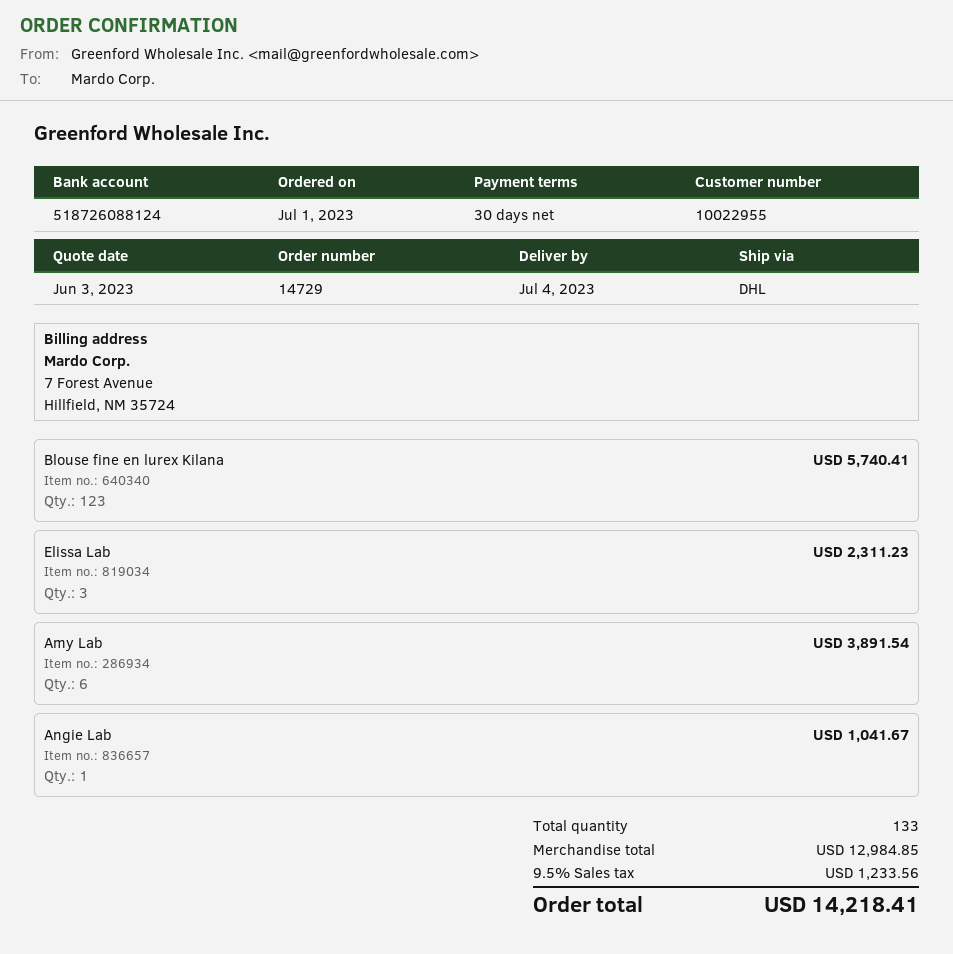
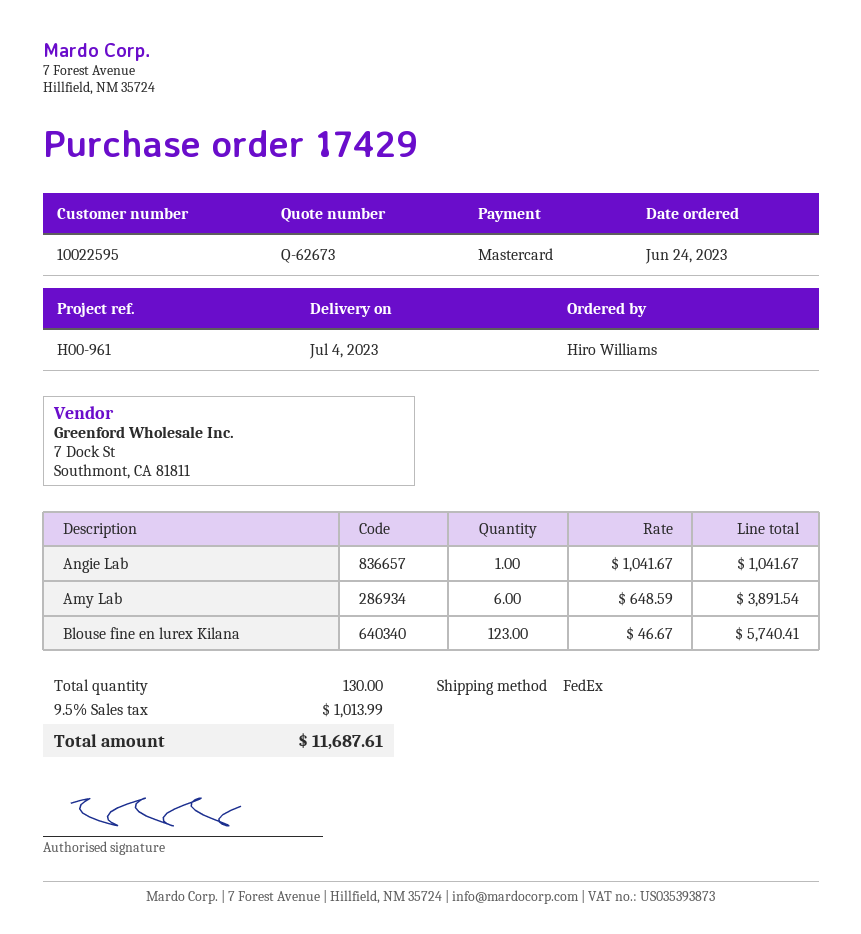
order number: 14729 -> 17429
order date: 2023-07-01 -> 2023-06-24
customer number: 10022955 -> 10022595
shipping method: DHL -> FedEx
Elissa Lab: 3 for 2311.23 -> none
total quantity: 133 -> 130
tax: 9.5% = 1233.56 -> 9.5% = 1013.99
total: 14218.41 -> 11687.61

